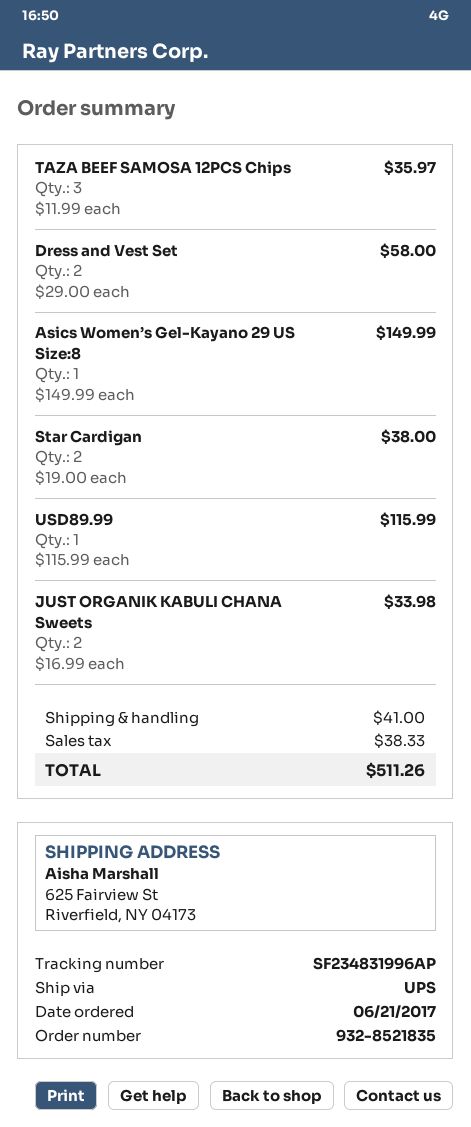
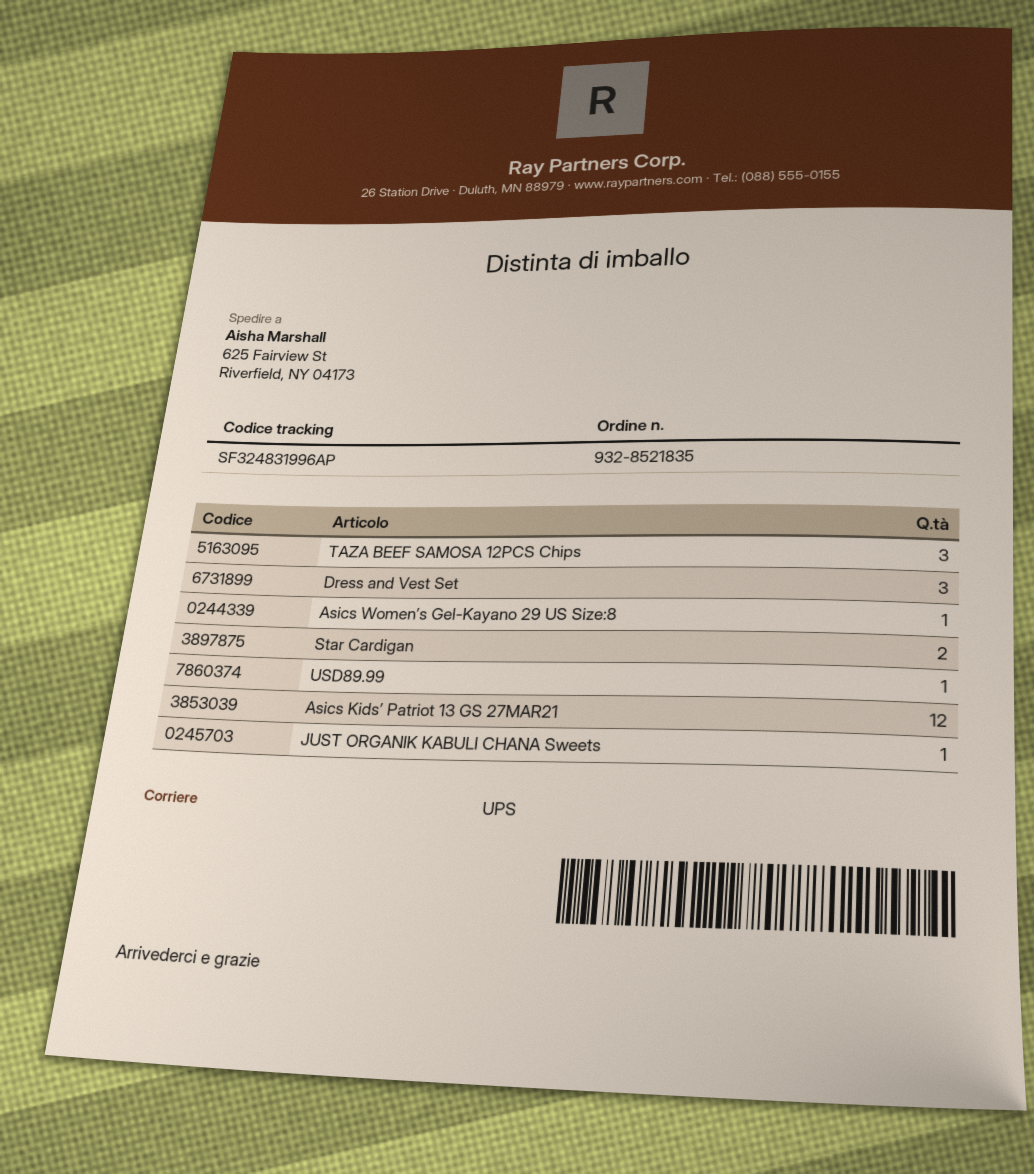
tracking number: SF234831996AP -> SF324831996AP
Dress and Vest Set: 2 -> 3
JUST ORGANIK KABULI CHANA Sweets: 2 -> 1
Asics Kids’ Patriot 13 GS 27MAR21: none -> 12

